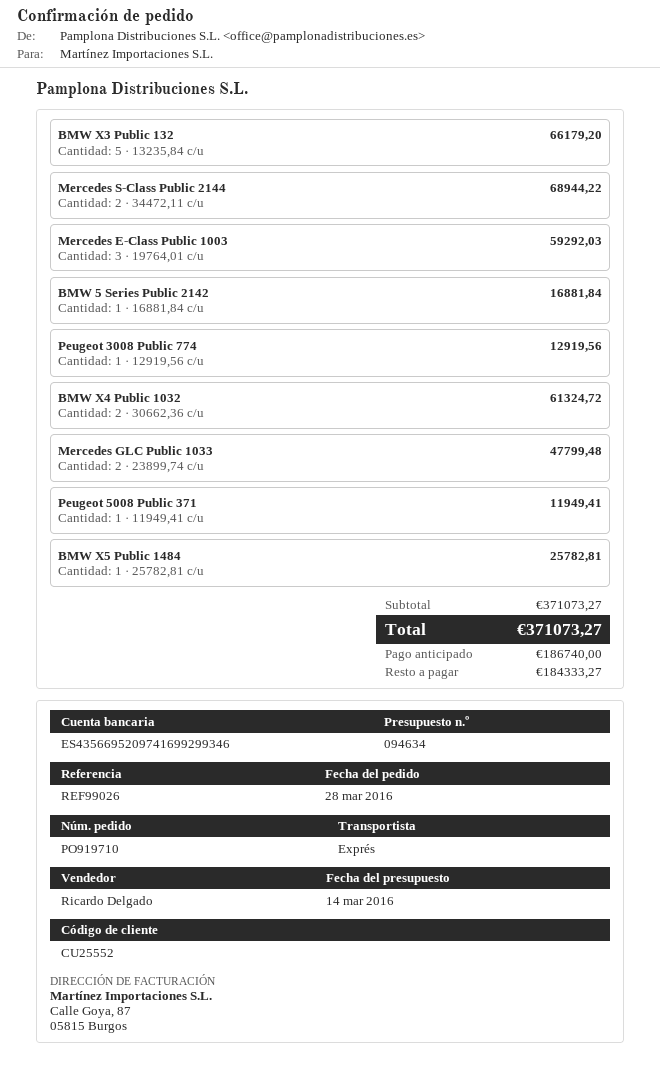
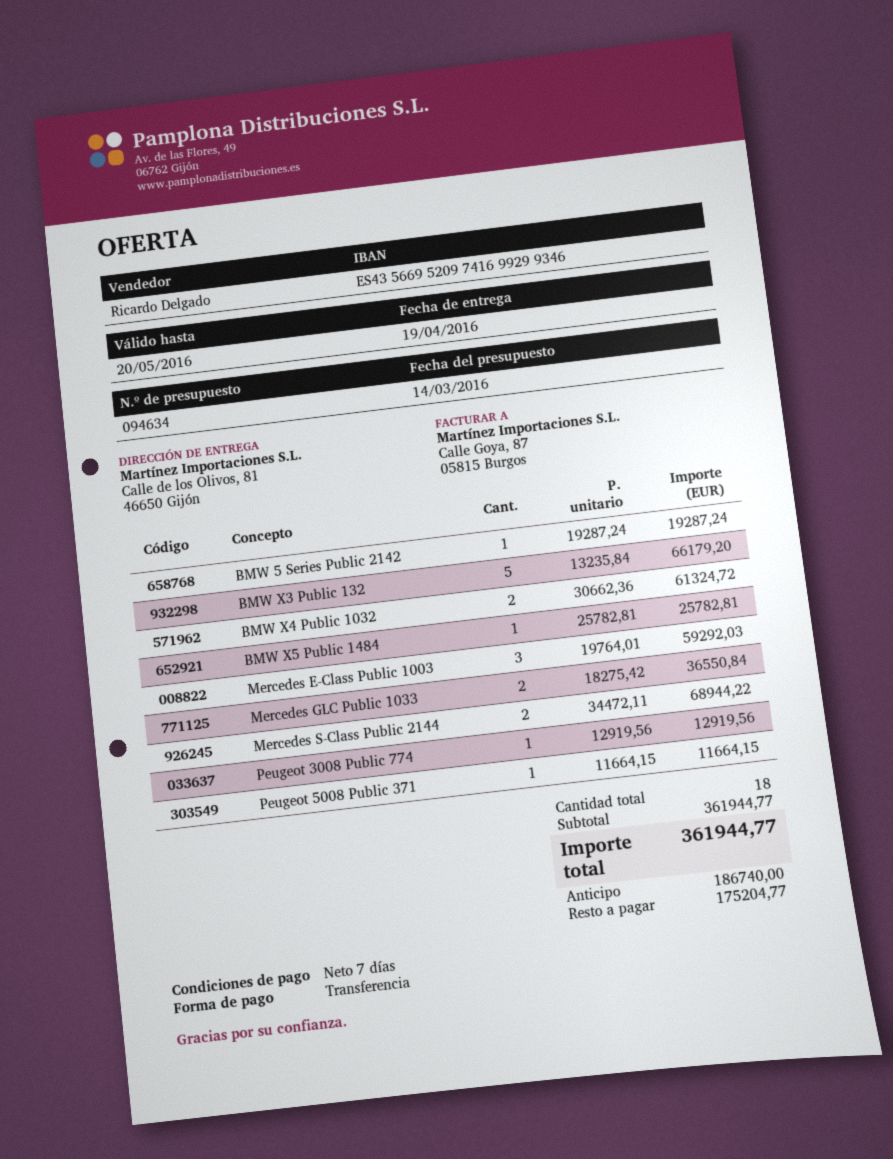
BMW 5 Series Public 2142: 1 x 16881.84 = 16881.84 -> 1 x 19287.24 = 19287.24
Mercedes GLC Public 1033: 2 x 23899.74 = 47799.48 -> 2 x 18275.42 = 36550.84
Peugeot 5008 Public 371: 1 x 11949.41 = 11949.41 -> 1 x 11664.15 = 11664.15
subtotal: 371073.27 -> 361944.77
total: 371073.27 -> 361944.77
balance: 184333.27 -> 175204.77

